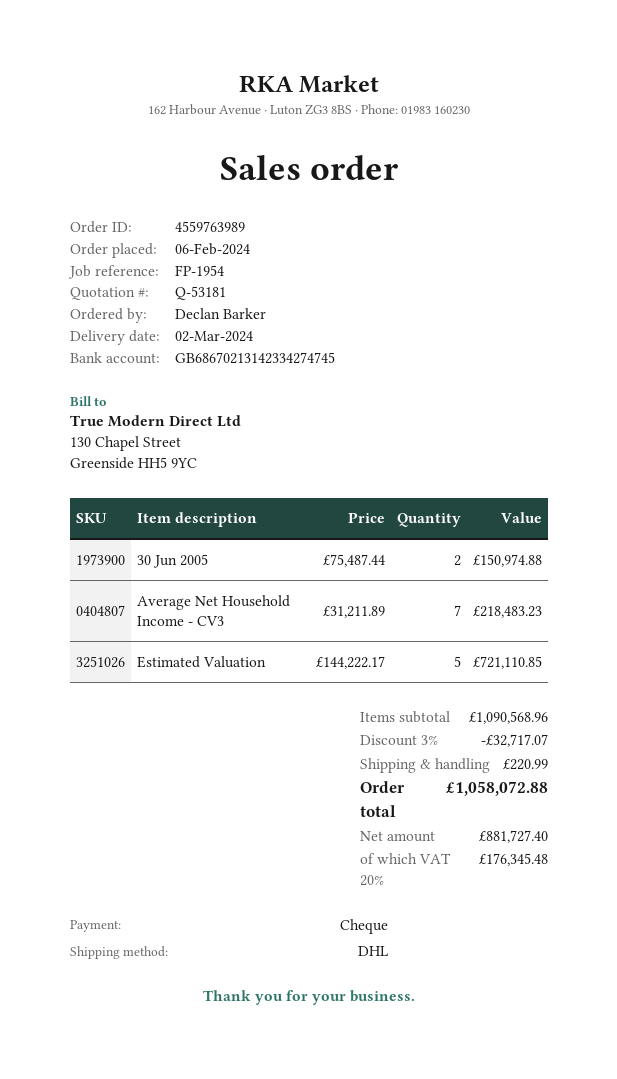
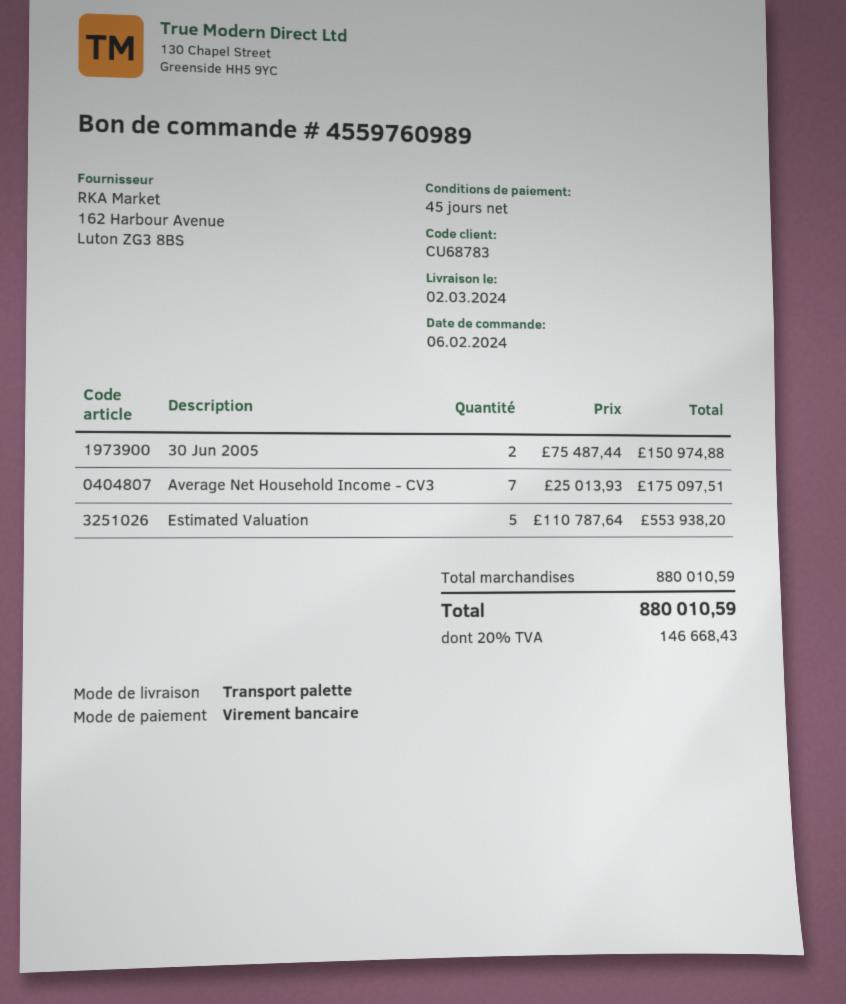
order number: 4559763989 -> 4559760989
payment method: cheque -> bank transfer
shipping method: DHL -> pallet freight
Average Net Household Income - CV3: 7 x 31211.89 = 218483.23 -> 7 x 25013.93 = 175097.51
Estimated Valuation: 5 x 144222.17 = 721110.85 -> 5 x 110787.64 = 553938.20
subtotal: 1090568.96 -> 880010.59
discount: 3% = 32717.07 -> none
shipping: 220.99 -> none
tax: 20% = 176345.48 -> 20% = 146668.43
total: 1058072.88 -> 880010.59

